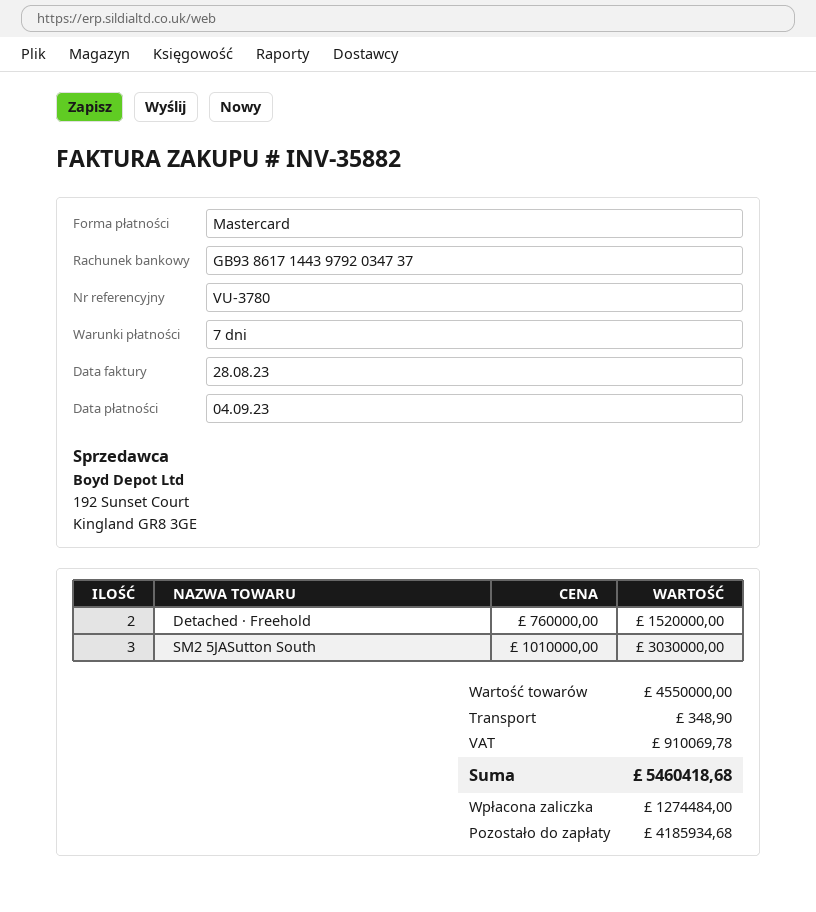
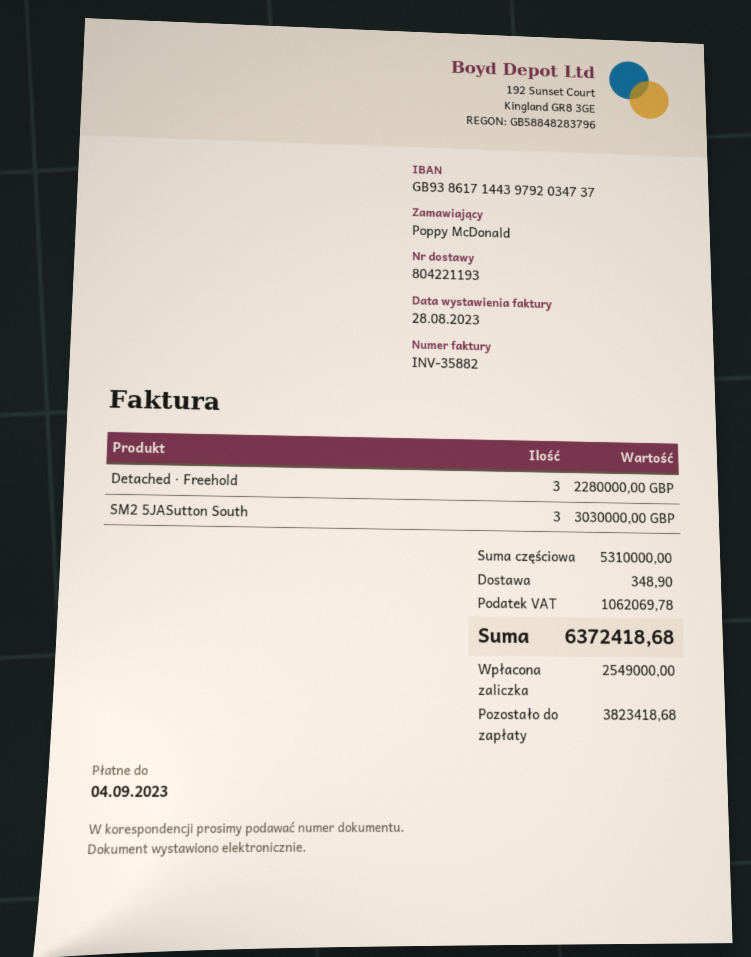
Detached · Freehold: 2 for 1520000.00 -> 3 for 2280000.00
subtotal: 4550000.00 -> 5310000.00
tax: 910069.78 -> 1062069.78
total: 5460418.68 -> 6372418.68
deposit: 1274484.00 -> 2549000.00
balance: 4185934.68 -> 3823418.68

